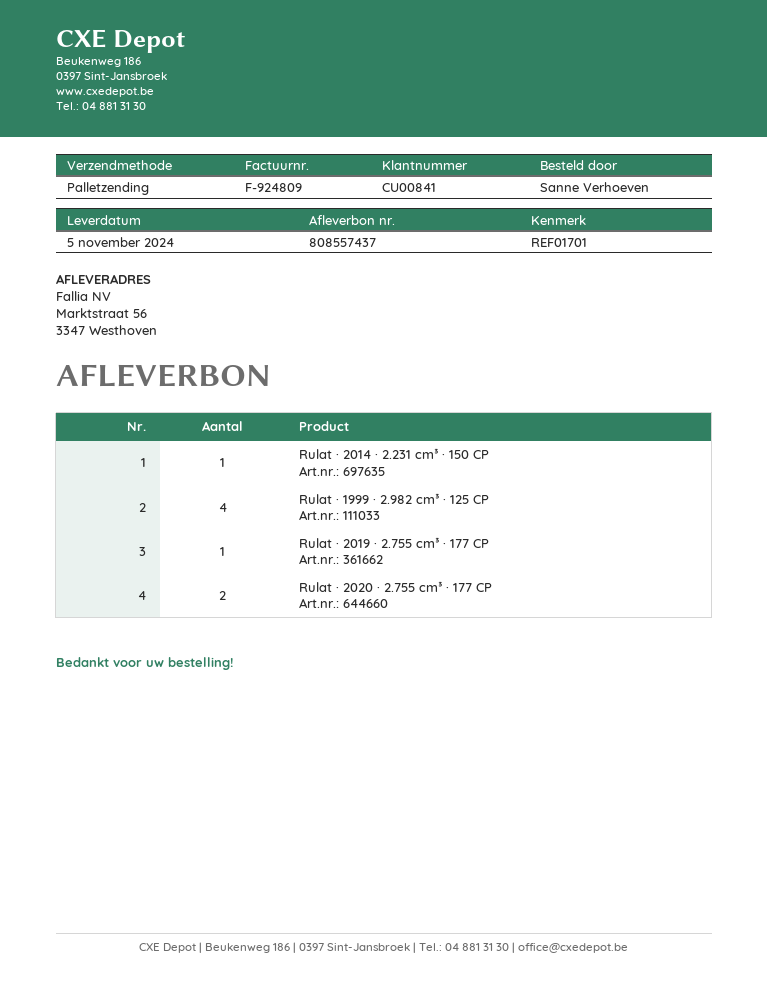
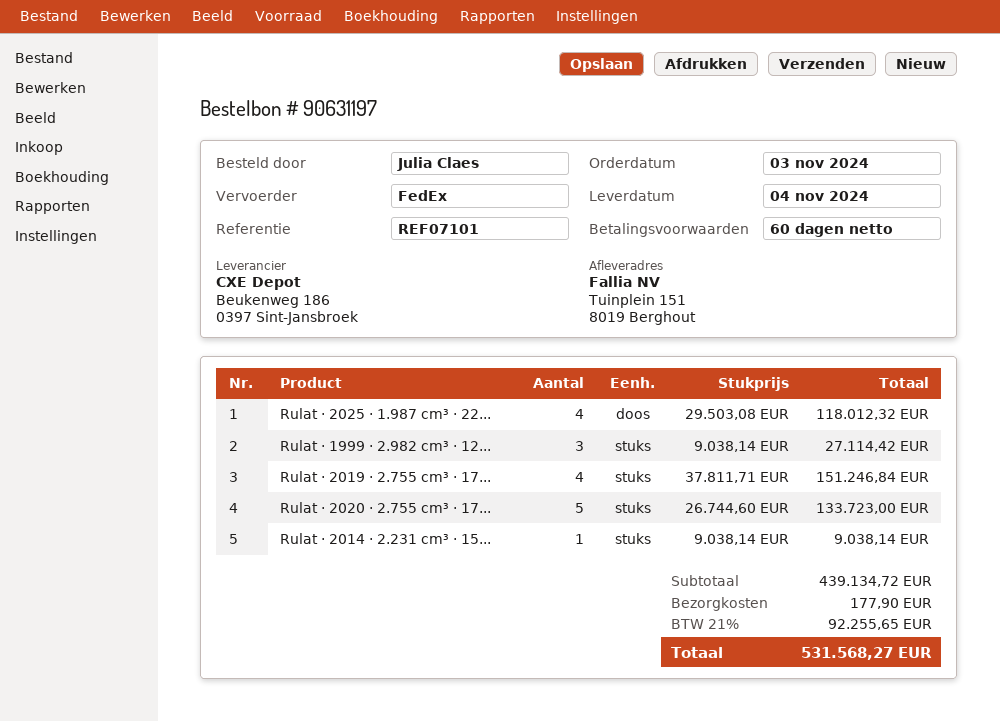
delivery date: 2024-11-05 -> 2024-11-04
reference: REF01701 -> REF07101
ordered by: Sanne Verhoeven -> Julia Claes
shipping method: pallet freight -> FedEx
ship to: Marktstraat 56, 3347 Westhoven -> Tuinplein 151, 8019 Berghout
Rulat · 1999 · 2.982 cm³ · 125 CP: 4 -> 3
Rulat · 2019 · 2.755 cm³ · 177 CP: 1 -> 4
Rulat · 2020 · 2.755 cm³ · 177 CP: 2 -> 5
Rulat · 2025 · 1.987 cm³ · 22...: none -> 4

